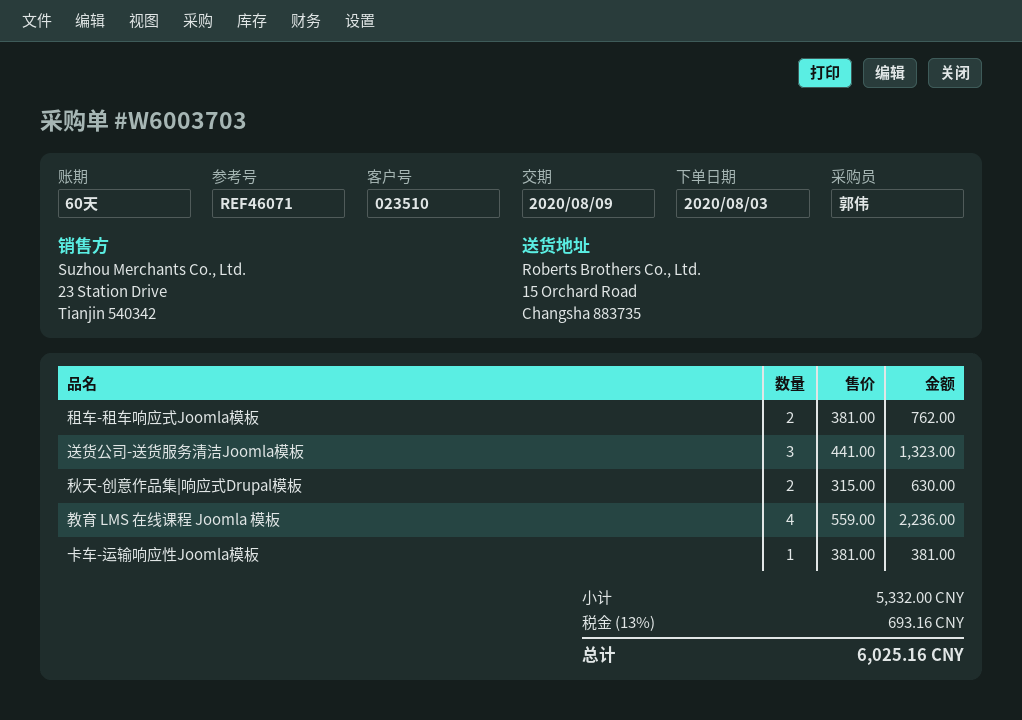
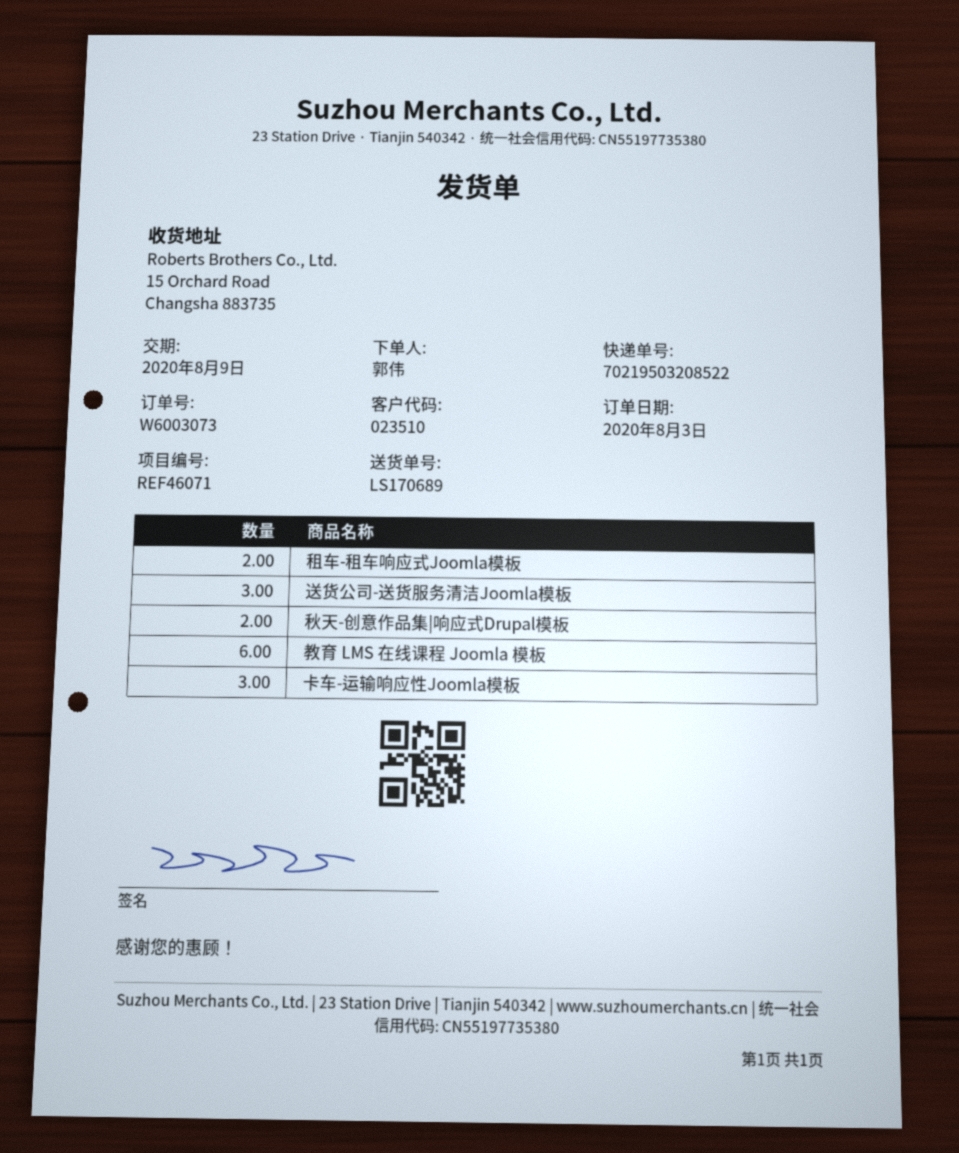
order number: W6003703 -> W6003073
教育 LMS 在线课程 Joomla 模板: 4 -> 6
卡车-运输响应性Joomla模板: 1 -> 3

